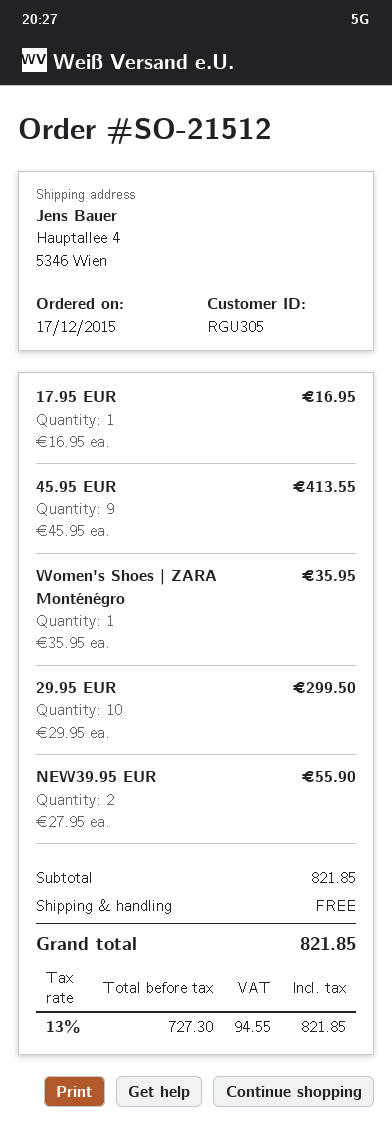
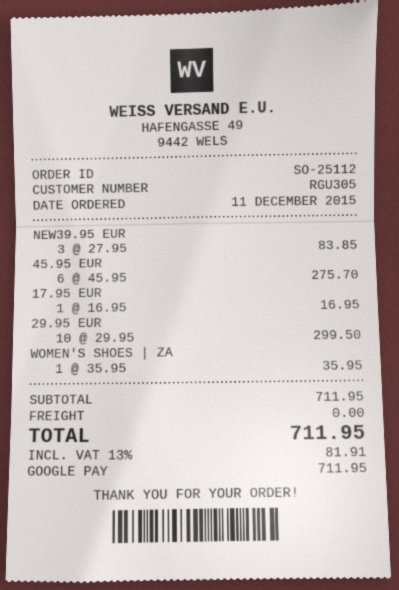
order number: SO-21512 -> SO-25112
order date: 2015-12-17 -> 2015-12-11
45.95 EUR: 9 x 45.95 = 413.55 -> 6 x 45.95 = 275.70
NEW39.95 EUR: 2 x 27.95 = 55.90 -> 3 x 27.95 = 83.85
subtotal: 821.85 -> 711.95
tax: 13% = 94.55 -> 13% = 81.91
total: 821.85 -> 711.95

